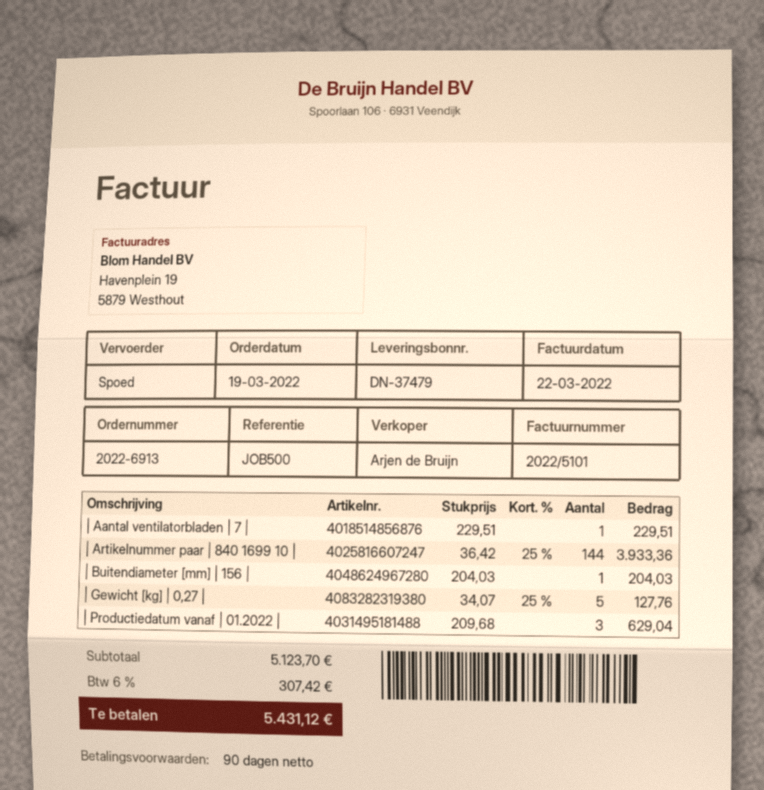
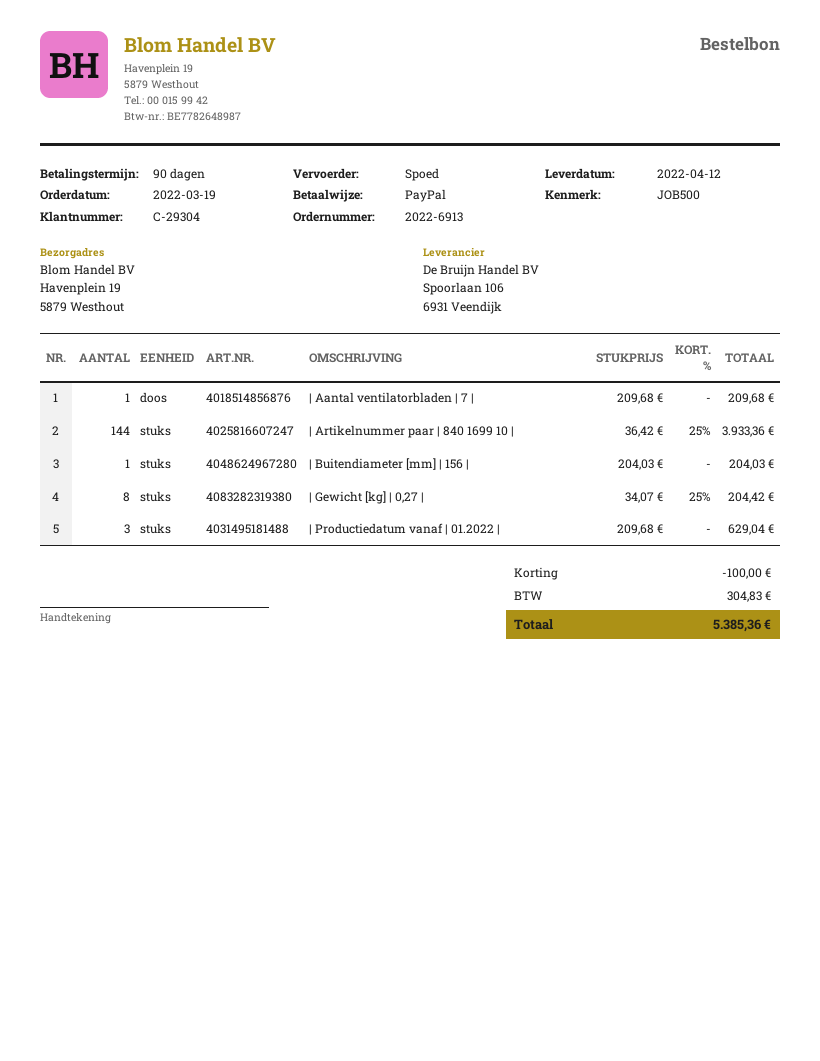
| Aantal ventilatorbladen | 7 |: 1 x 229.51 = 229.51 -> 1 x 209.68 = 209.68
| Gewicht [kg] | 0,27 |: 5 x 34.07 - 25% = 127.76 -> 8 x 34.07 - 25% = 204.42
discount: none -> 100.00
tax: 307.42 -> 304.83
total: 5431.12 -> 5385.36

